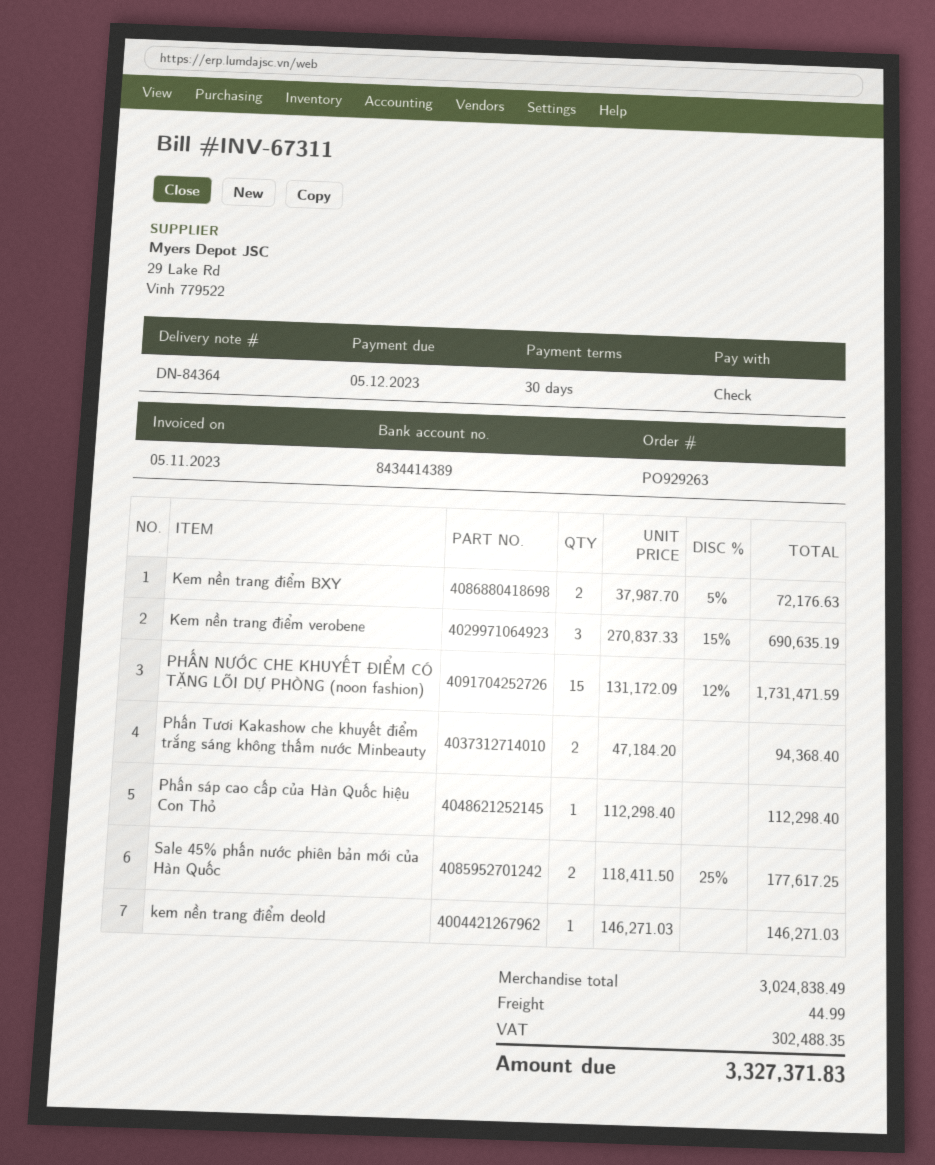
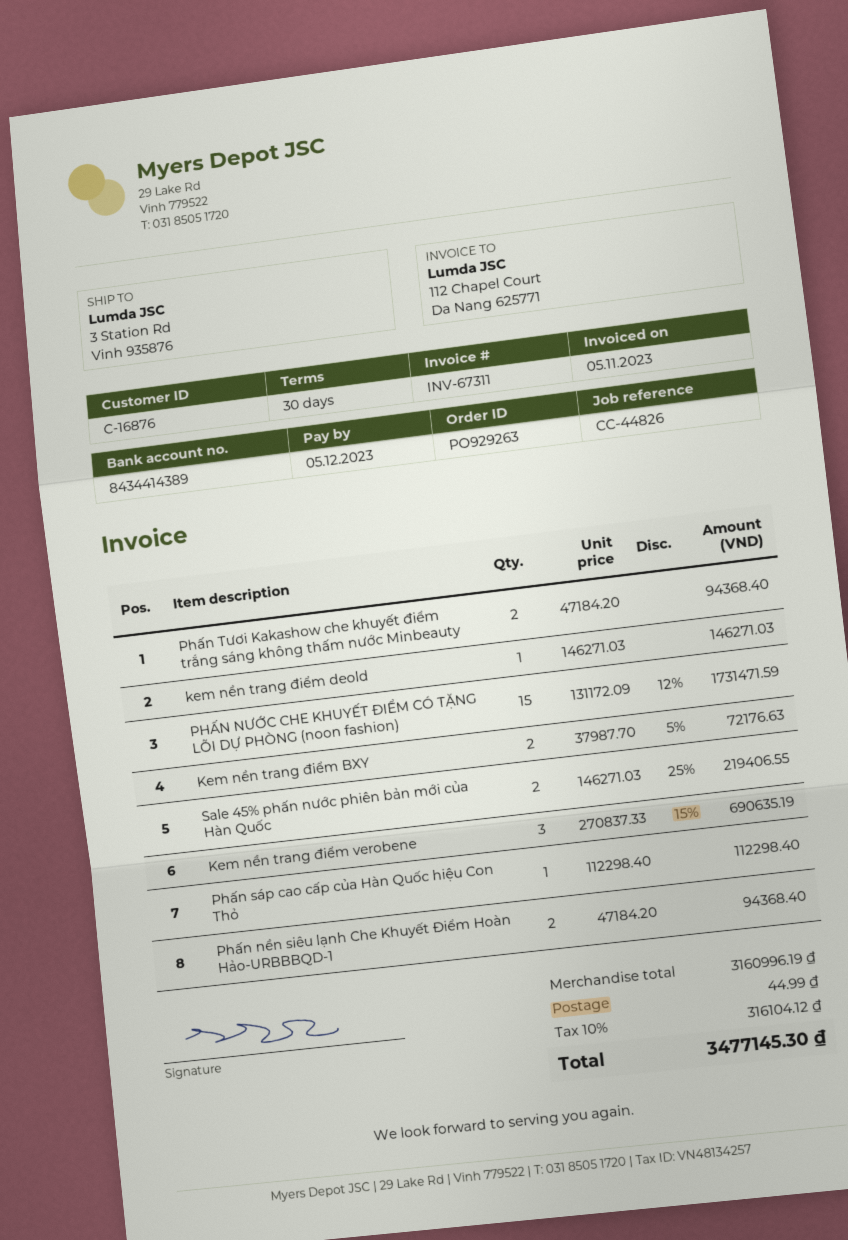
Sale 45% phấn nước phiên bản mới của Hàn Quốc: 2 x 118411.50 - 25% = 177617.25 -> 2 x 146271.03 - 25% = 219406.55
Phấn nền siêu lạnh Che Khuyết Điểm Hoàn Hảo-URBBBQD-1: none -> 2 x 47184.20 = 94368.40
subtotal: 3024838.49 -> 3160996.19
tax: 302488.35 -> 316104.12
total: 3327371.83 -> 3477145.30

